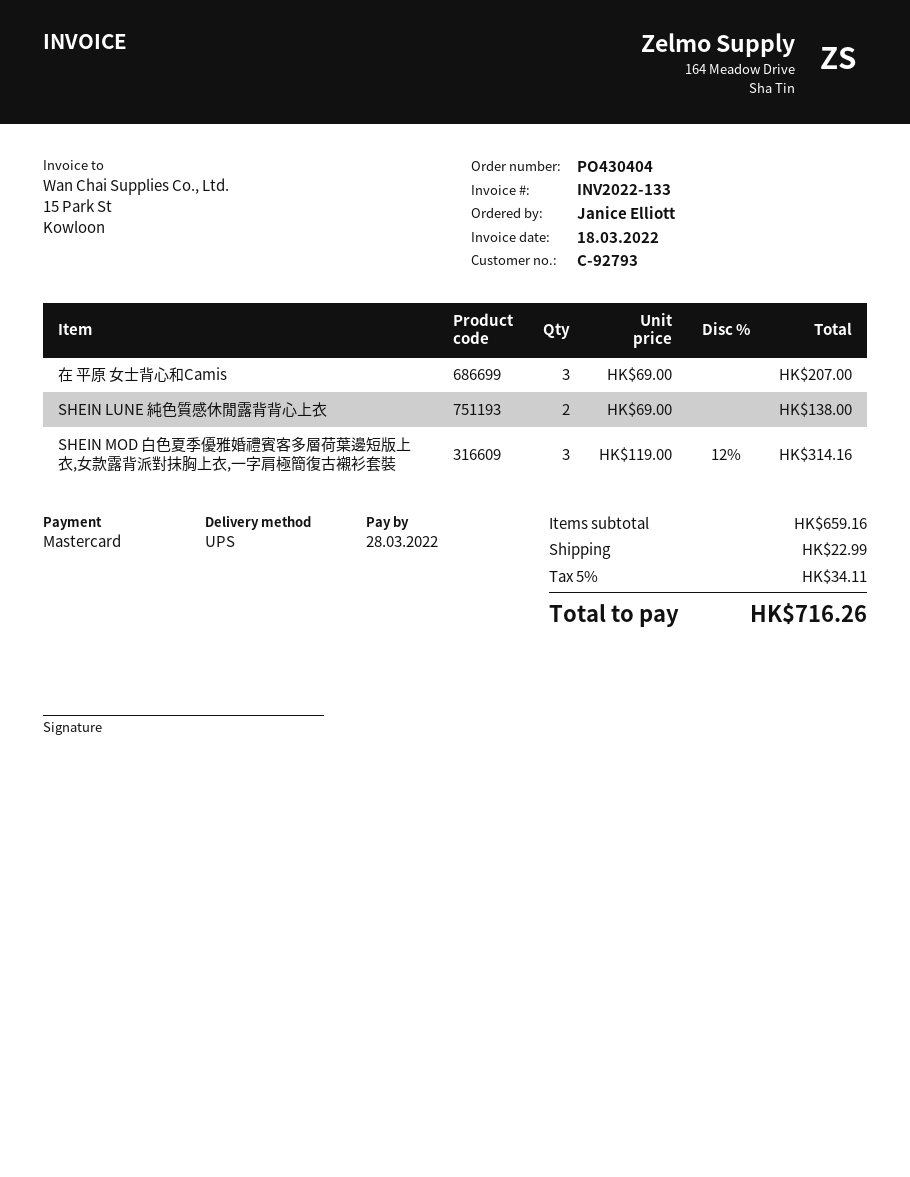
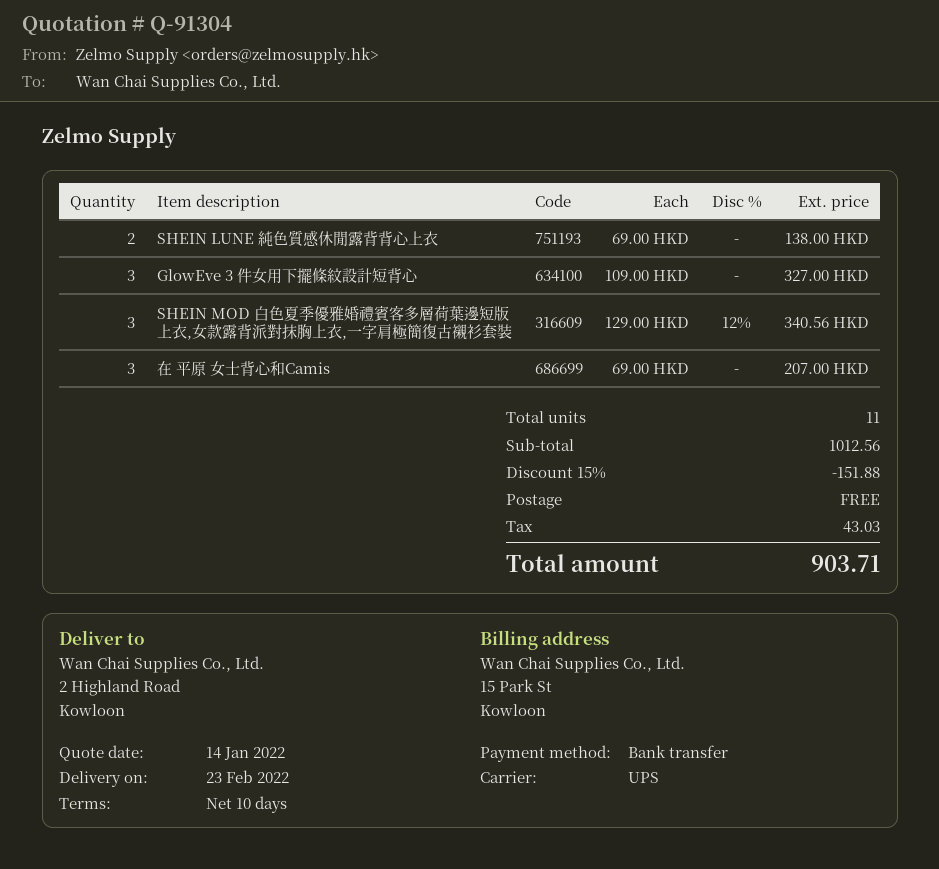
payment method: Mastercard -> bank transfer
SHEIN MOD 白色夏季優雅婚禮賓客多層荷葉邊短版上衣,女款露背派對抹胸上衣,一字肩極簡復古襯衫套裝: 3 x 119.00 - 12% = 314.16 -> 3 x 129.00 - 12% = 340.56
GlowEve 3 件女用下擺條紋設計短背心: none -> 3 x 109.00 = 327.00
subtotal: 659.16 -> 1012.56
discount: none -> 15% = 151.88
shipping: 22.99 -> 0.00
tax: 34.11 -> 43.03
total: 716.26 -> 903.71

